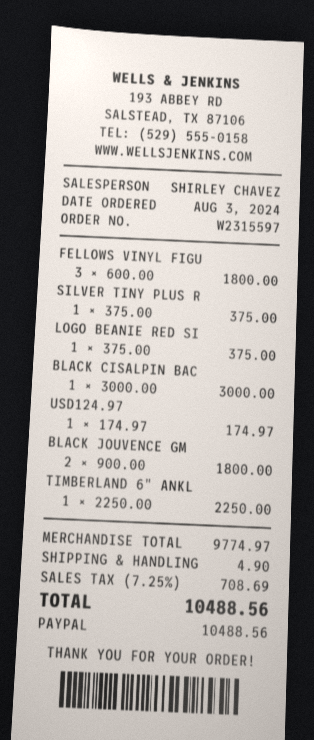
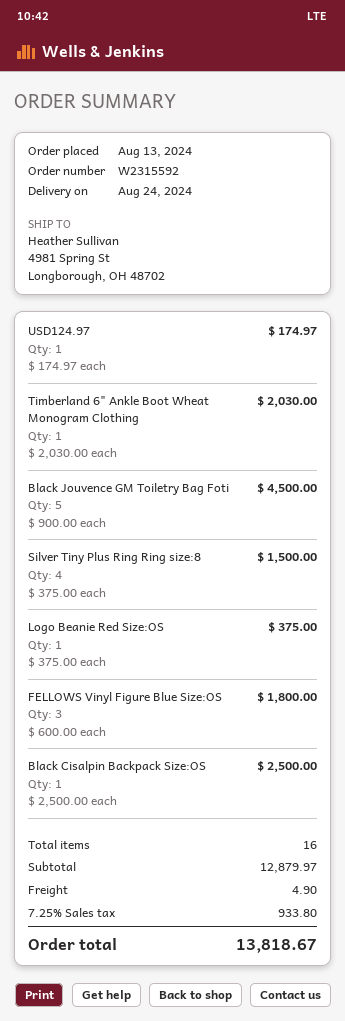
order number: W2315597 -> W2315592
order date: 2024-08-03 -> 2024-08-13
SILVER TINY PLUS R: 1 x 375.00 = 375.00 -> 4 x 375.00 = 1500.00
BLACK CISALPIN BAC: 1 x 3000.00 = 3000.00 -> 1 x 2500.00 = 2500.00
BLACK JOUVENCE GM: 2 x 900.00 = 1800.00 -> 5 x 900.00 = 4500.00
TIMBERLAND 6" ANKL: 1 x 2250.00 = 2250.00 -> 1 x 2030.00 = 2030.00
subtotal: 9774.97 -> 12879.97
tax: 7.25% = 708.69 -> 7.25% = 933.80
total: 10488.56 -> 13818.67

